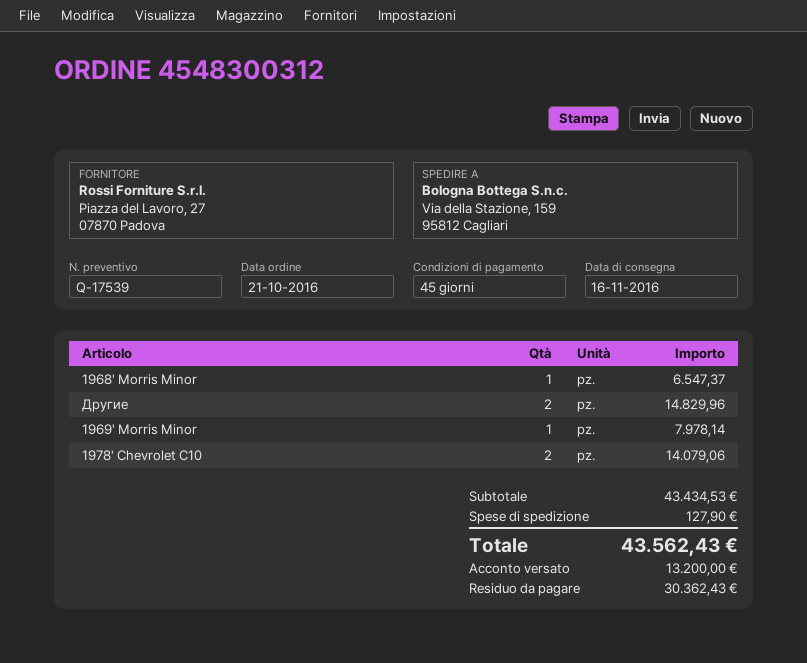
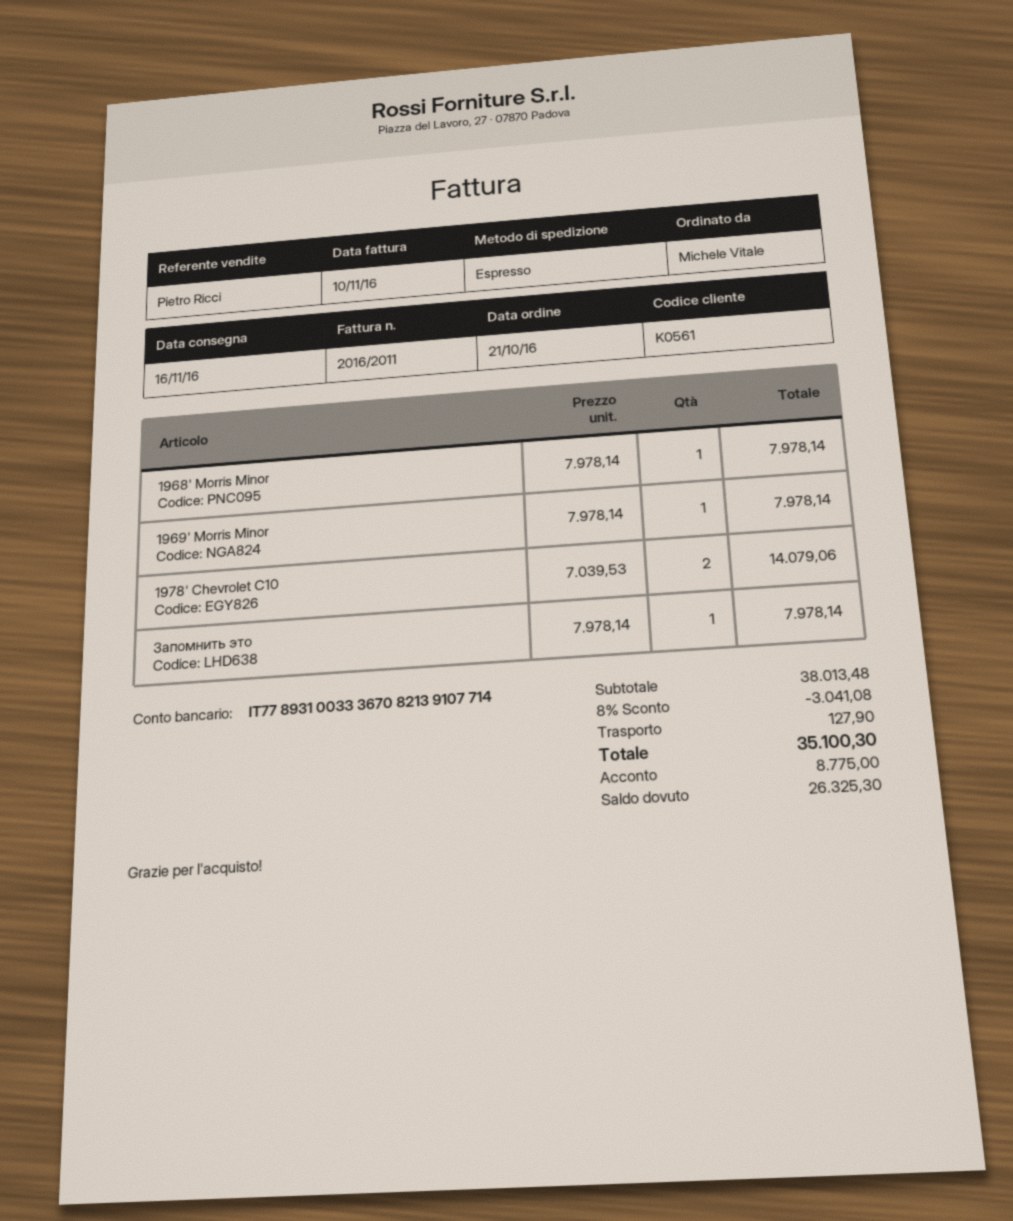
1968' Morris Minor: 1 for 6547.37 -> 1 for 7978.14
Другие: 2 for 14829.96 -> none
Запомнить это: none -> 1 for 7978.14
subtotal: 43434.53 -> 38013.48
discount: none -> 8% = 3041.08
total: 43562.43 -> 35100.30
deposit: 13200.00 -> 8775.00
balance: 30362.43 -> 26325.30

